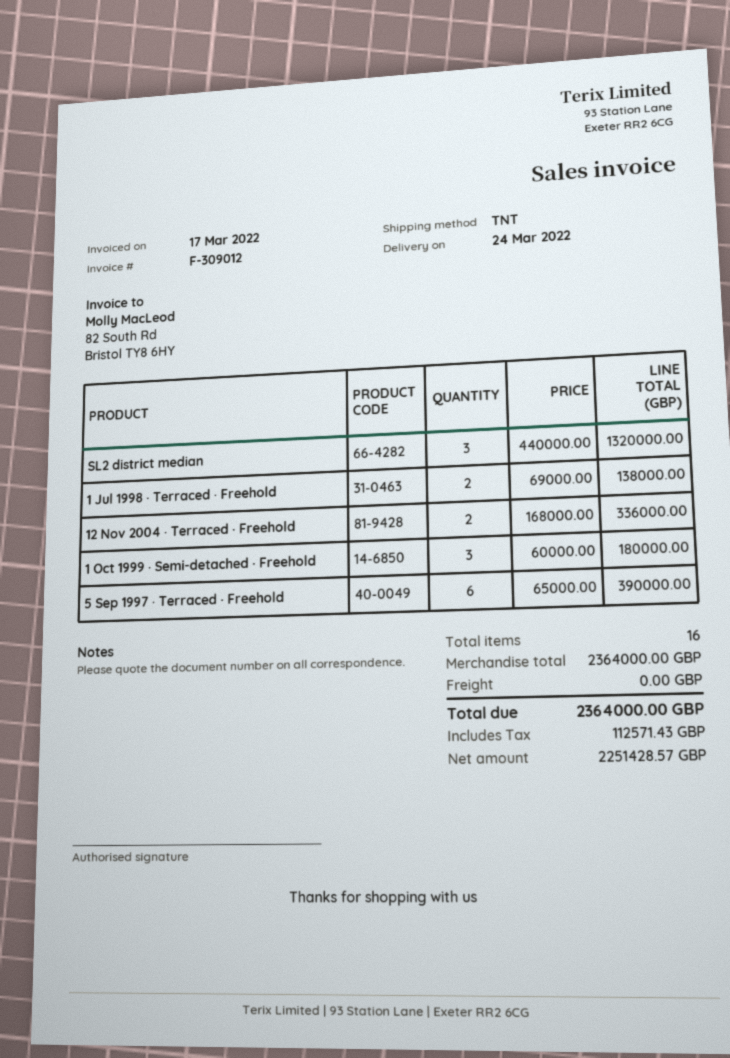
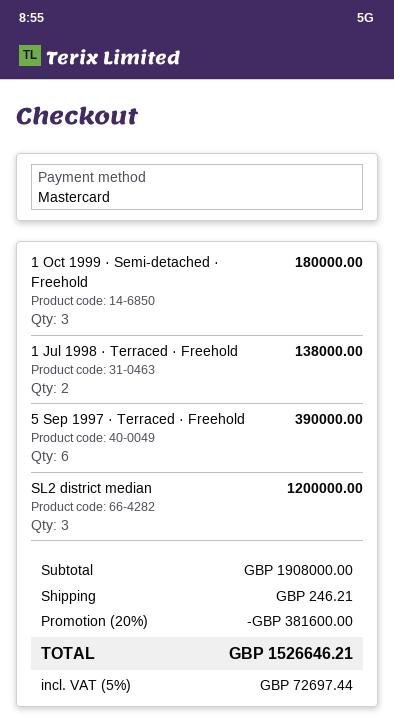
SL2 district median: 3 for 1320000.00 -> 3 for 1200000.00
12 Nov 2004 · Terraced · Freehold: 2 for 336000.00 -> none
subtotal: 2364000.00 -> 1908000.00
discount: none -> 20% = 381600.00
shipping: 0.00 -> 246.21
tax: 112571.43 -> 72697.44
total: 2364000.00 -> 1526646.21

